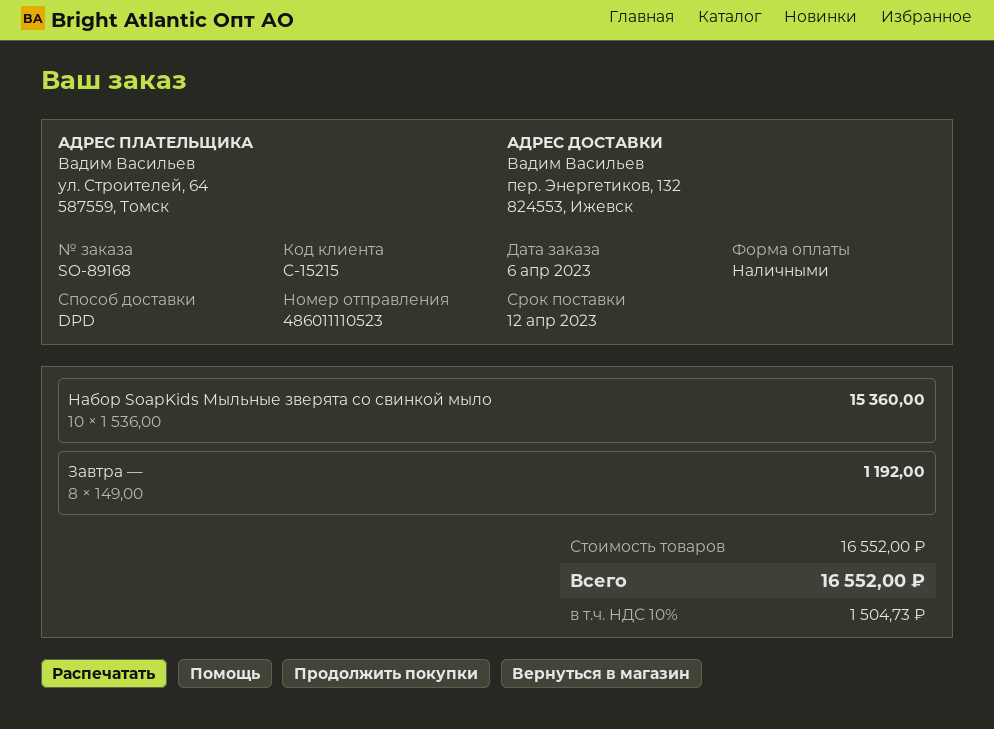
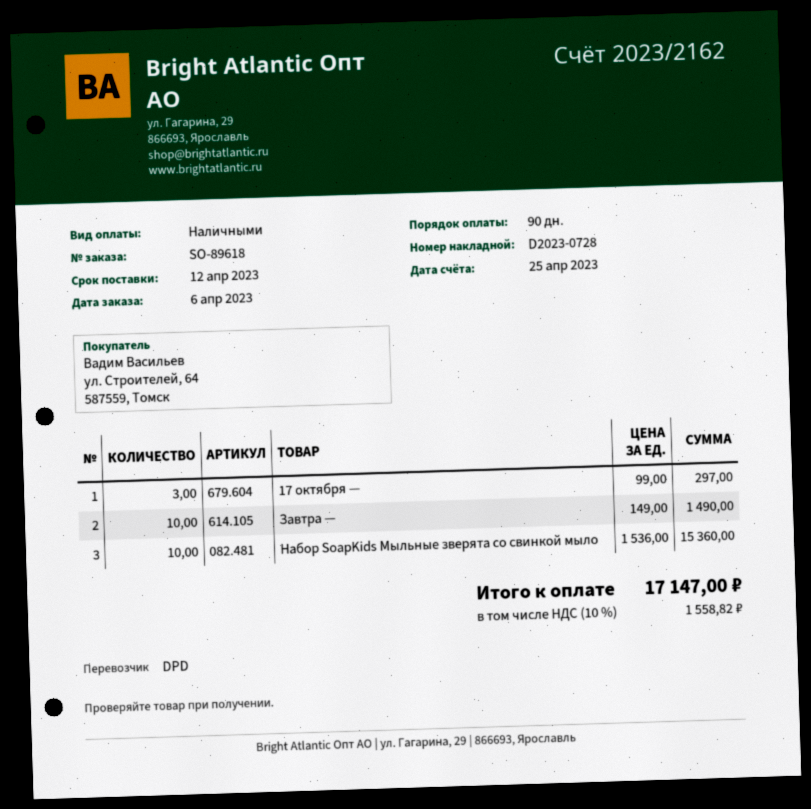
order number: SO-89168 -> SO-89618
Завтра —: 8 x 149.00 = 1192.00 -> 10 x 149.00 = 1490.00
17 октября —: none -> 3 x 99.00 = 297.00
tax: 10% = 1504.73 -> 10% = 1558.82
total: 16552.00 -> 17147.00

